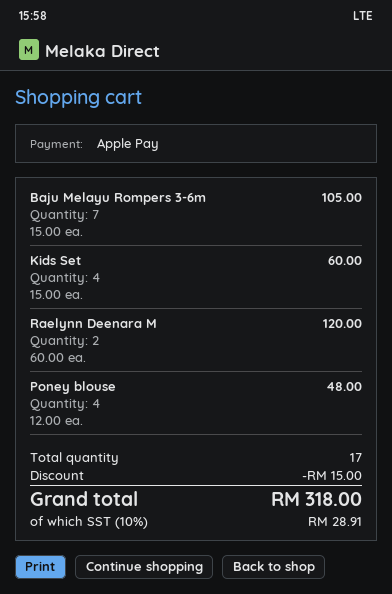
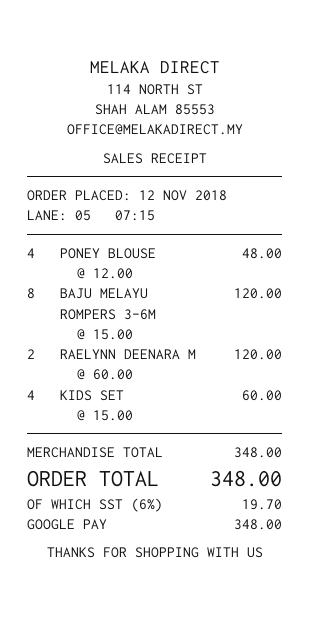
payment method: Apple Pay -> Google Pay
Baju Melayu Rompers 3-6m: 7 x 15.00 = 105.00 -> 8 x 15.00 = 120.00
discount: 15.00 -> none
tax: 10% = 28.91 -> 6% = 19.70
total: 318.00 -> 348.00

